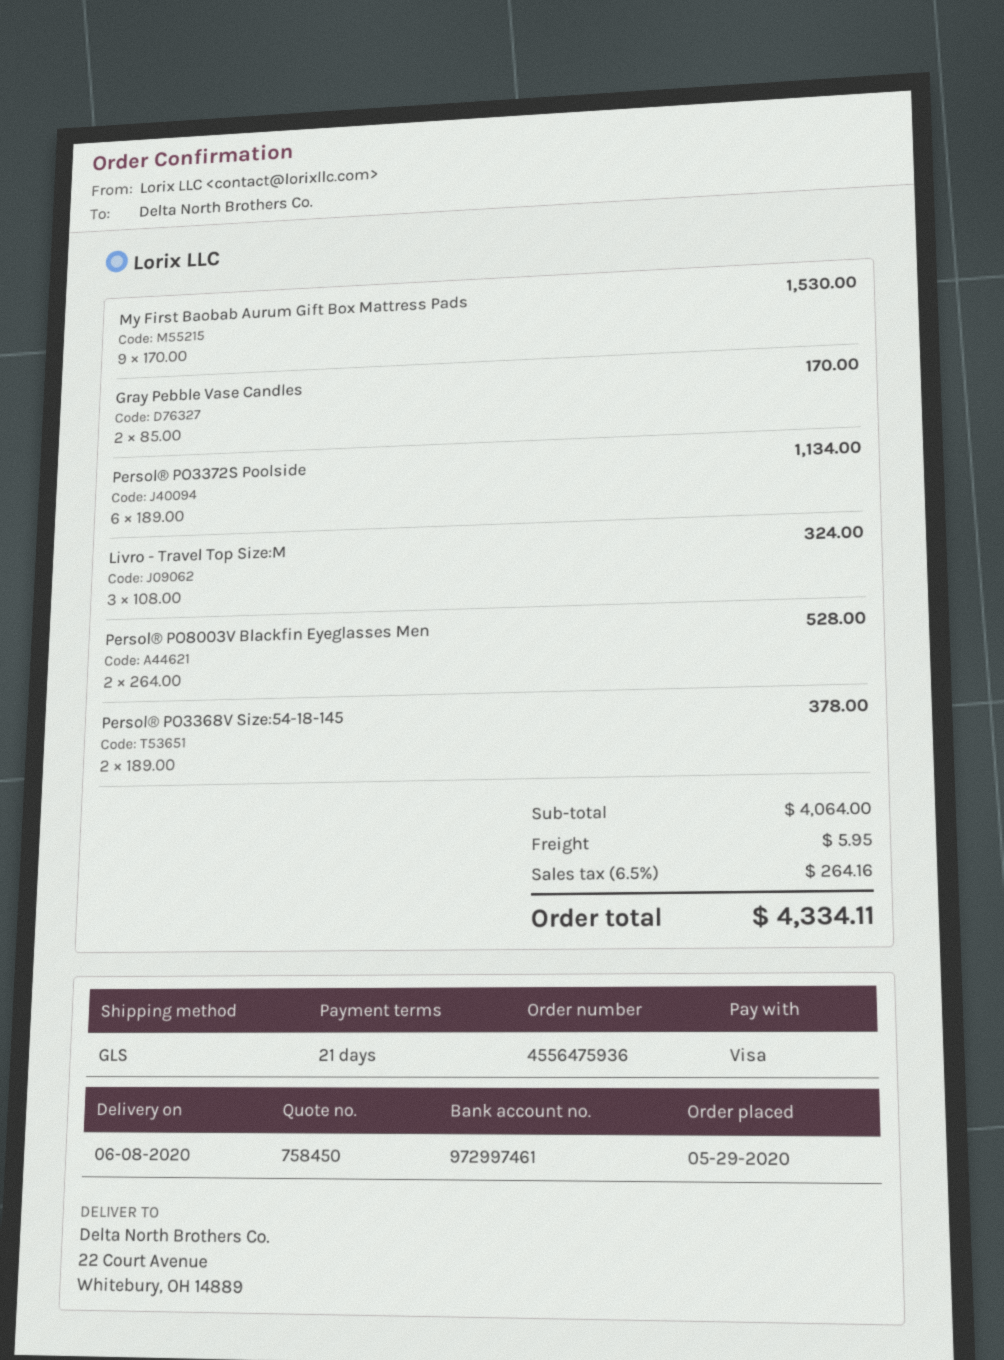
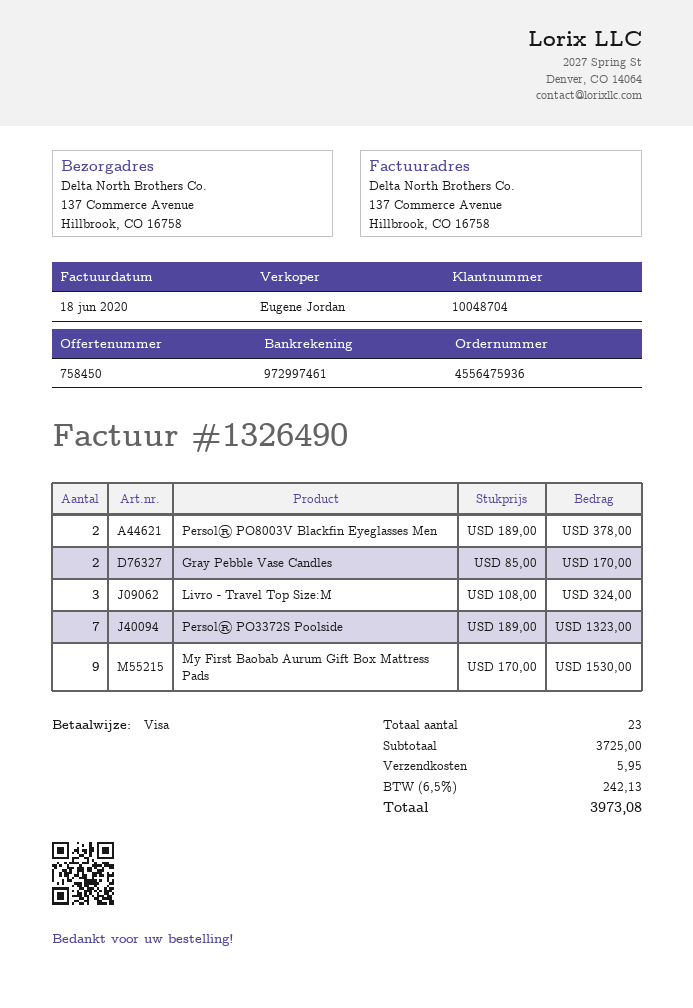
ship to: 22 Court Avenue, Whitebury, OH 14889 -> 137 Commerce Avenue, Hillbrook, CO 16758
Persol® PO3372S Poolside: 6 x 189.00 = 1134.00 -> 7 x 189.00 = 1323.00
Persol® PO8003V Blackfin Eyeglasses Men: 2 x 264.00 = 528.00 -> 2 x 189.00 = 378.00
Persol® PO3368V Size:54-18-145: 2 x 189.00 = 378.00 -> none
subtotal: 4064.00 -> 3725.00
tax: 6.5% = 264.16 -> 6.5% = 242.13
total: 4334.11 -> 3973.08

